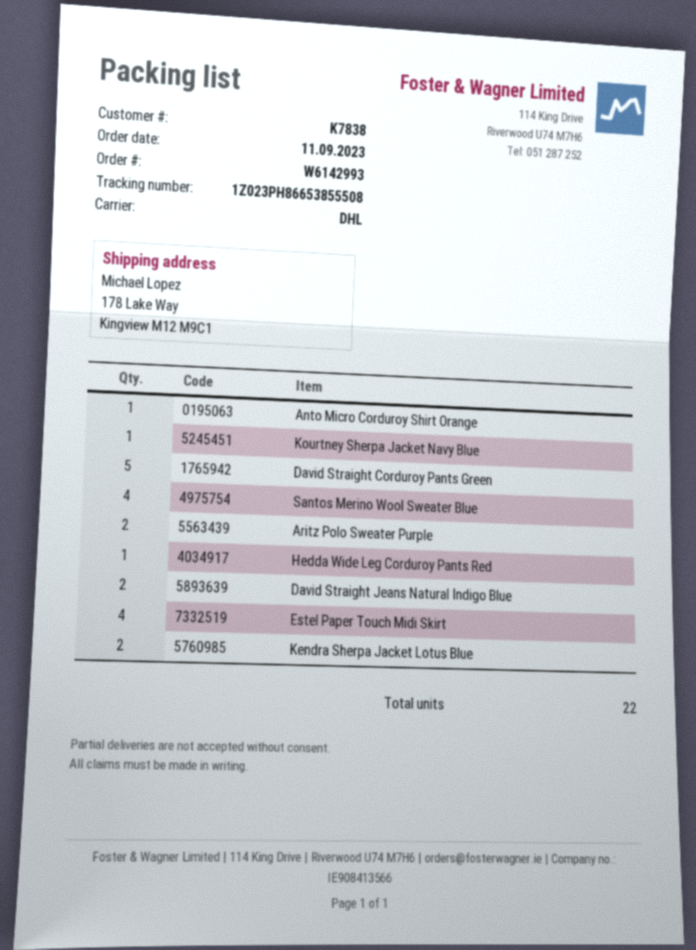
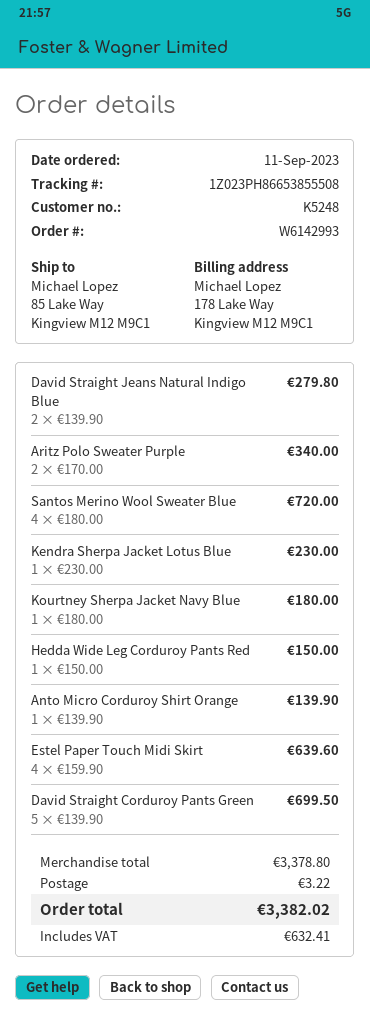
customer number: K7838 -> K5248
ship to: 178 Lake Way, Kingview M12 M9C1 -> 85 Lake Way, Kingview M12 M9C1
Kendra Sherpa Jacket Lotus Blue: 2 -> 1

